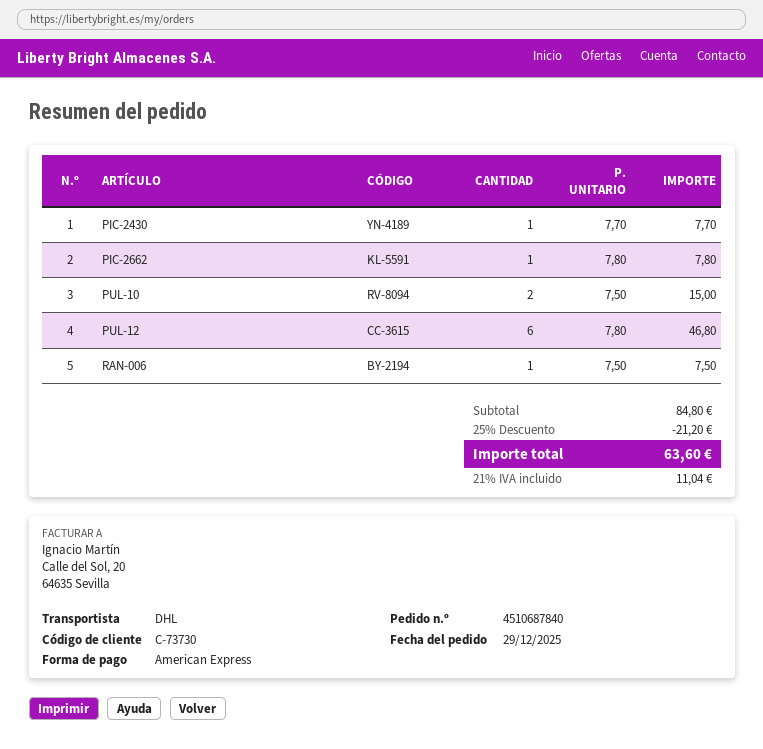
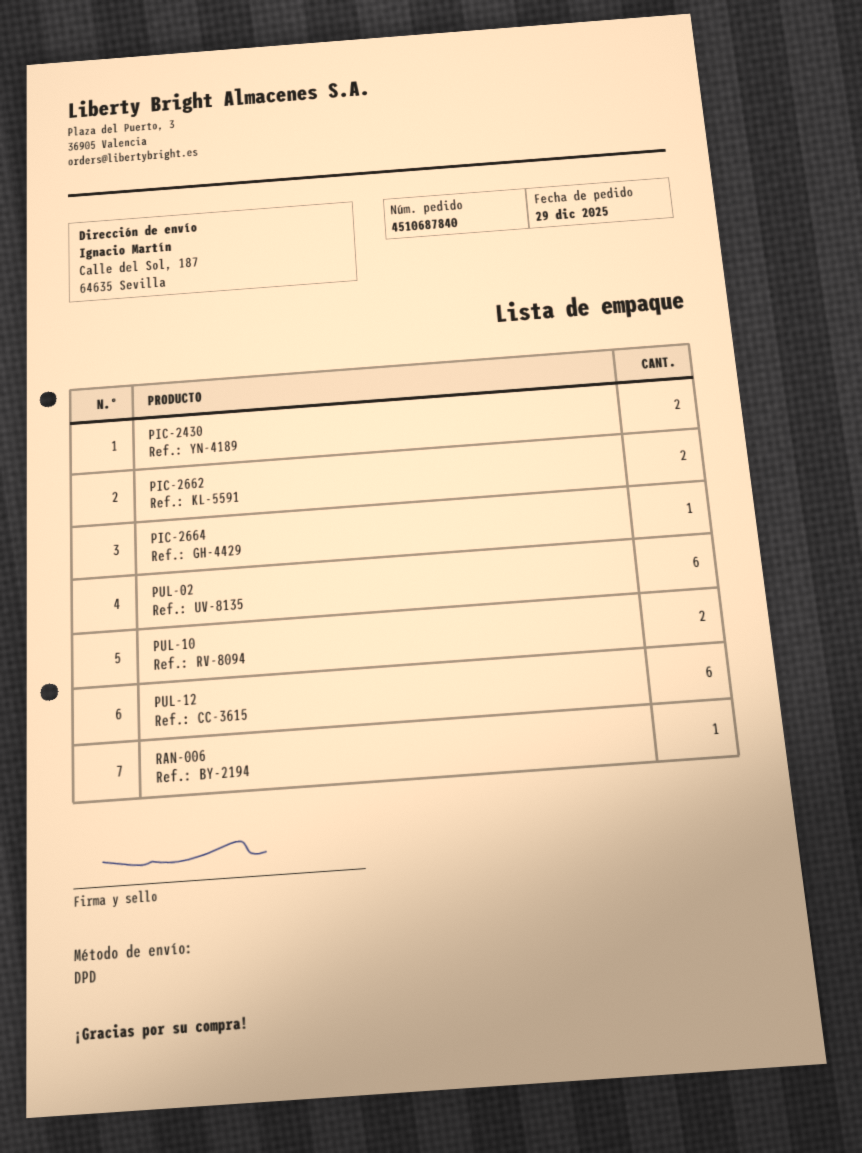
shipping method: DHL -> DPD
PIC-2430: 1 -> 2
PIC-2662: 1 -> 2
PIC-2664: none -> 1
PUL-02: none -> 6

